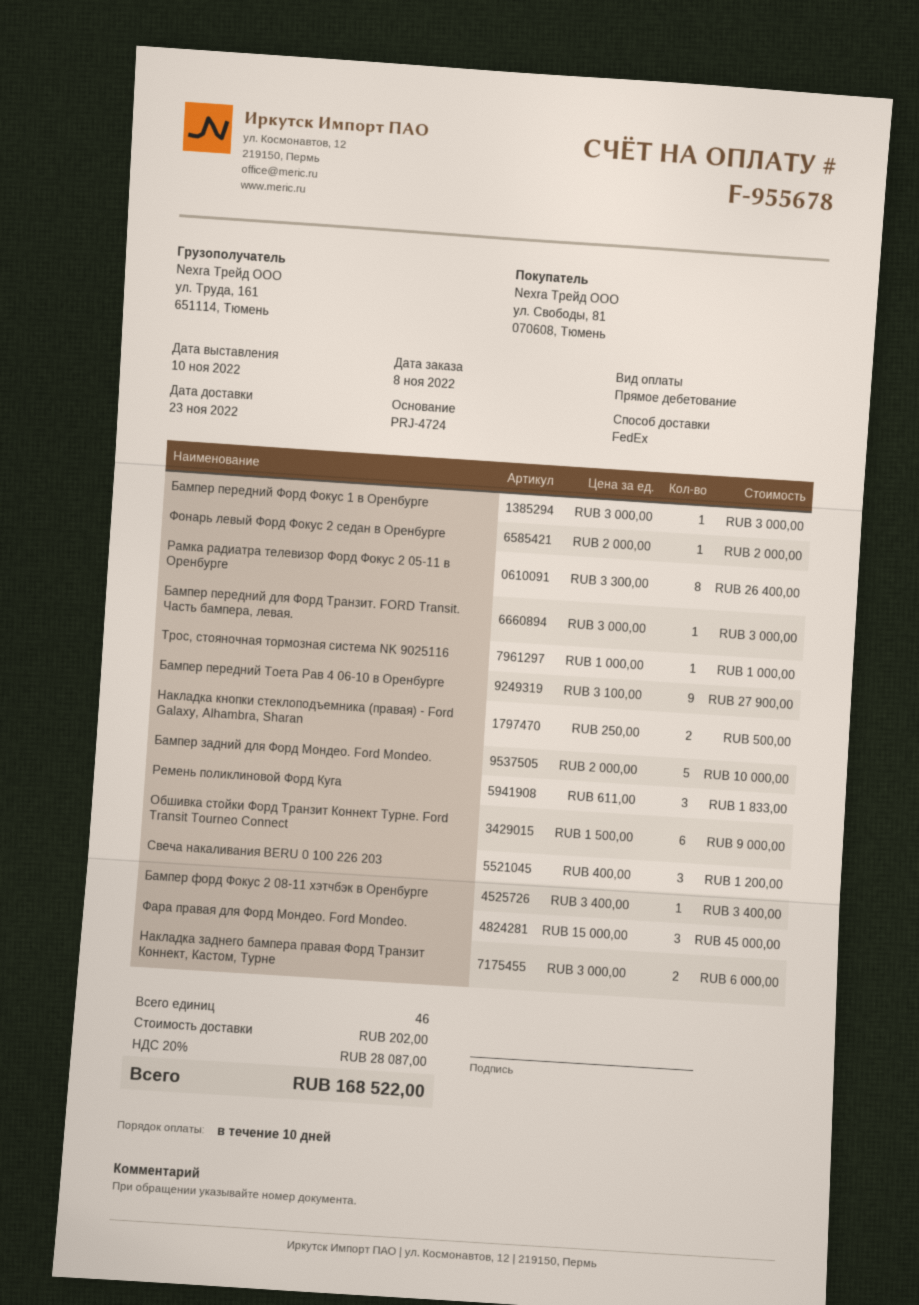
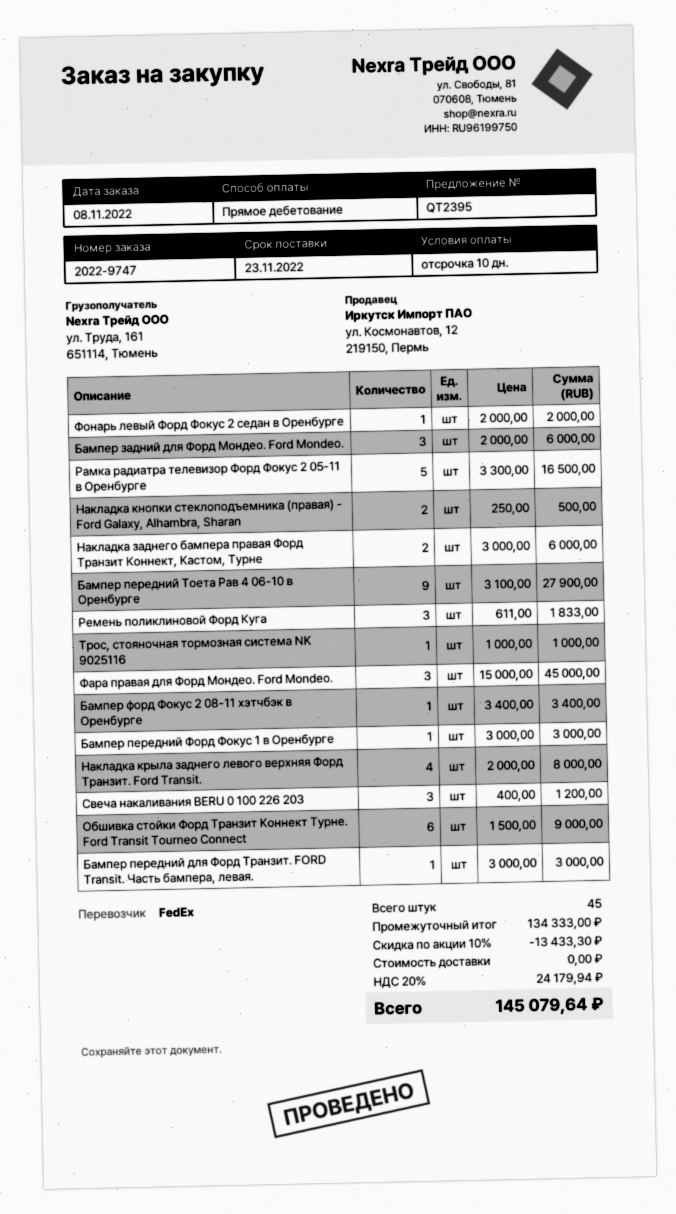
Рамка радиатра телевизор Форд Фокус 2 05-11 в Оренбурге: 8 x 3300.00 = 26400.00 -> 5 x 3300.00 = 16500.00
Бампер задний для Форд Мондео. Ford Mondeo.: 5 x 2000.00 = 10000.00 -> 3 x 2000.00 = 6000.00
Накладка крыла заднего левого верхняя Форд Транзит. Ford Transit.: none -> 4 x 2000.00 = 8000.00
total quantity: 46 -> 45
discount: none -> 10% = 13433.30
shipping: 202.00 -> 0.00
tax: 20% = 28087.00 -> 20% = 24179.94
total: 168522.00 -> 145079.64

